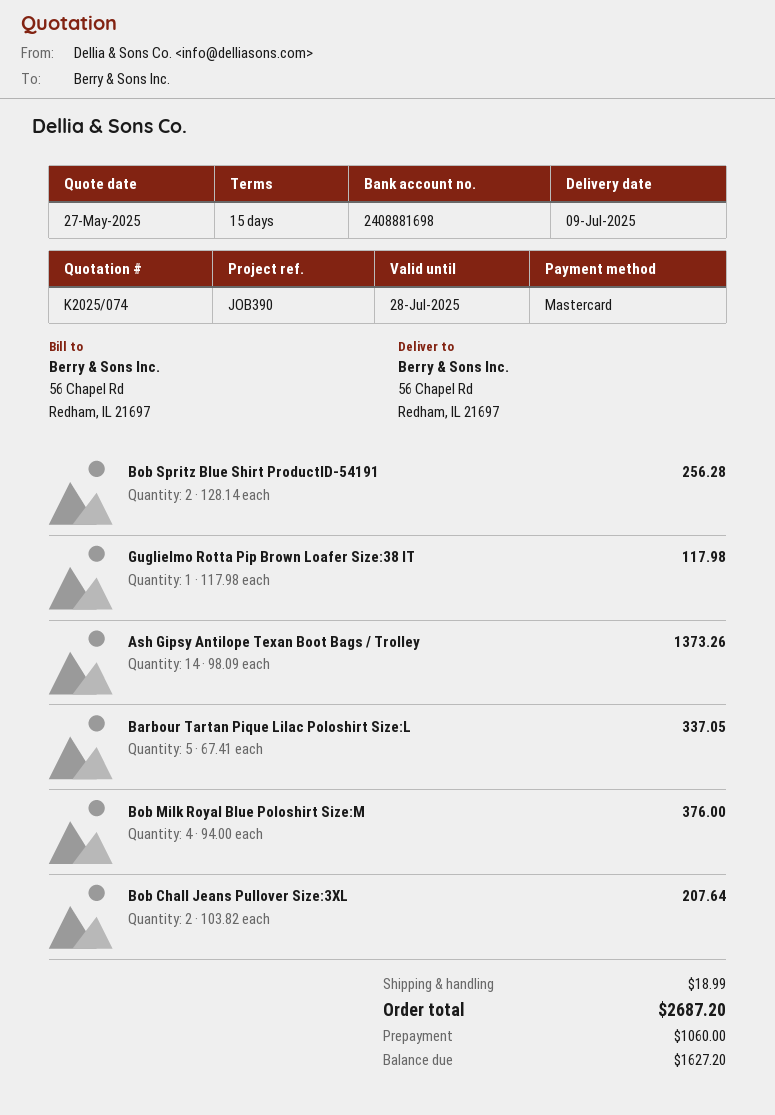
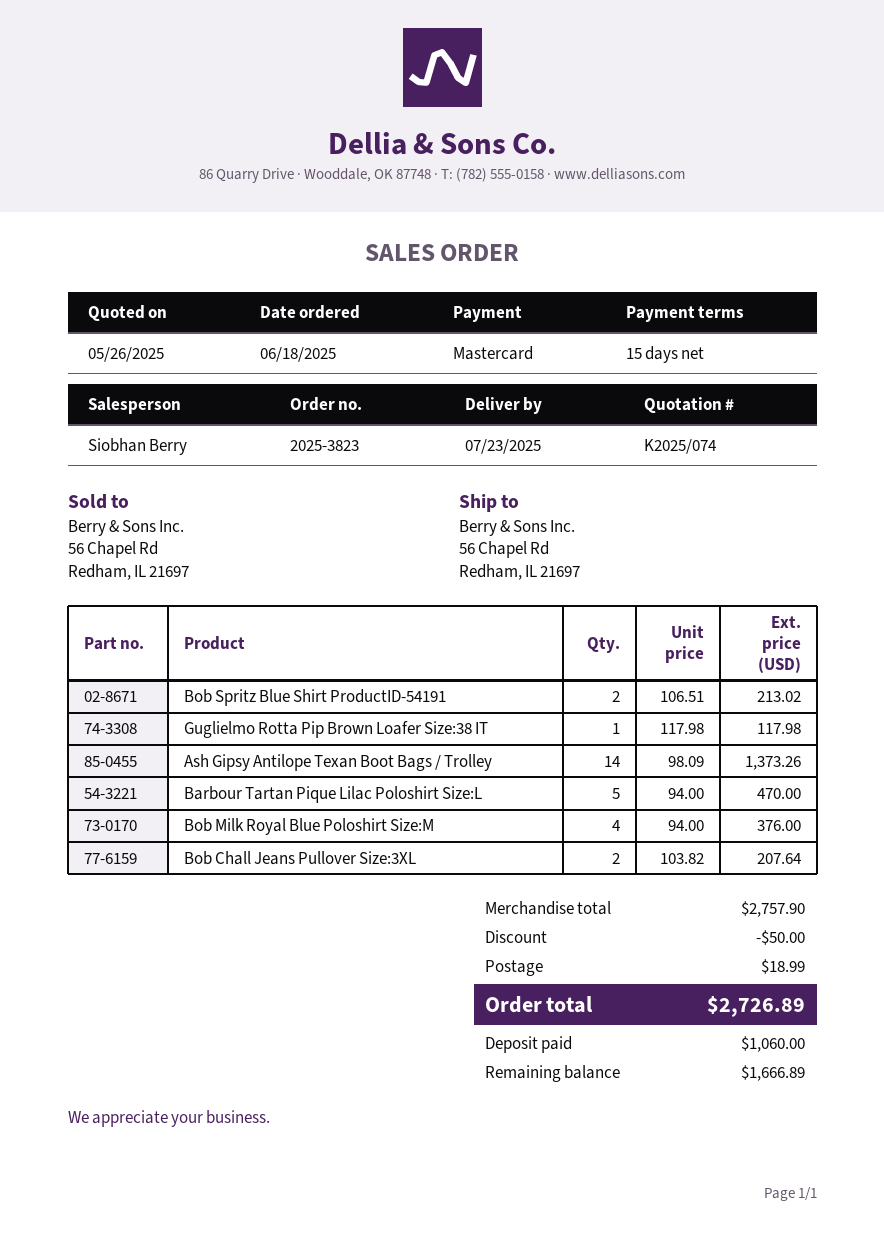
quote date: 2025-05-27 -> 2025-05-26
delivery date: 2025-07-09 -> 2025-07-23
Bob Spritz Blue Shirt ProductID-54191: 2 x 128.14 = 256.28 -> 2 x 106.51 = 213.02
Barbour Tartan Pique Lilac Poloshirt Size:L: 5 x 67.41 = 337.05 -> 5 x 94.00 = 470.00
discount: none -> 50.00
total: 2687.20 -> 2726.89
balance: 1627.20 -> 1666.89

